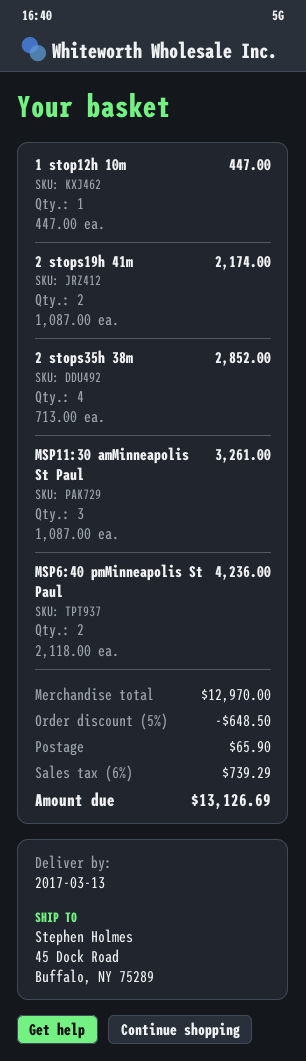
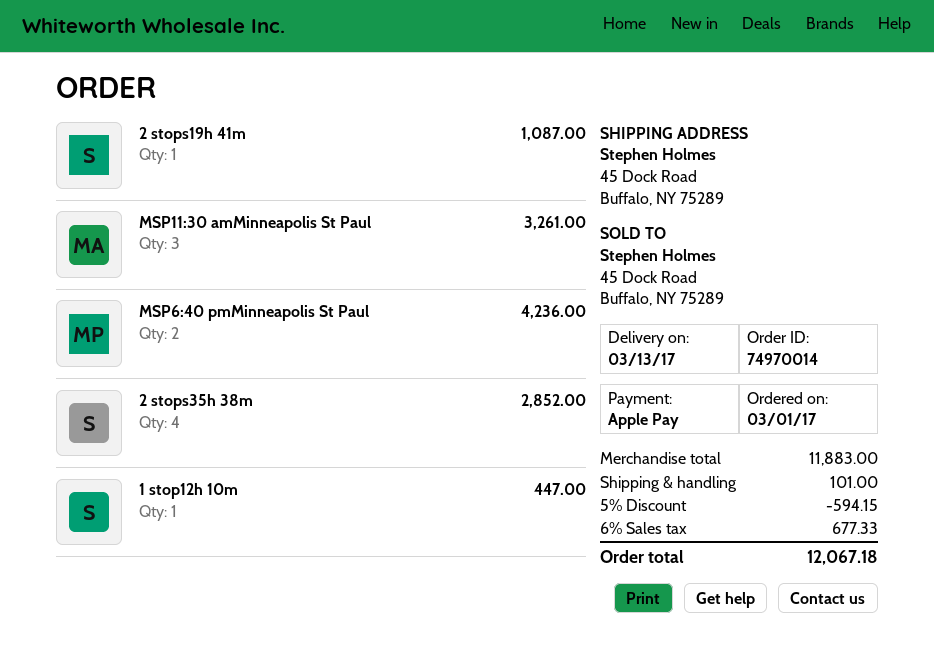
2 stops19h 41m: 2 for 2174.00 -> 1 for 1087.00
subtotal: 12970.00 -> 11883.00
discount: 5% = 648.50 -> 5% = 594.15
shipping: 65.90 -> 101.00
tax: 6% = 739.29 -> 6% = 677.33
total: 13126.69 -> 12067.18

